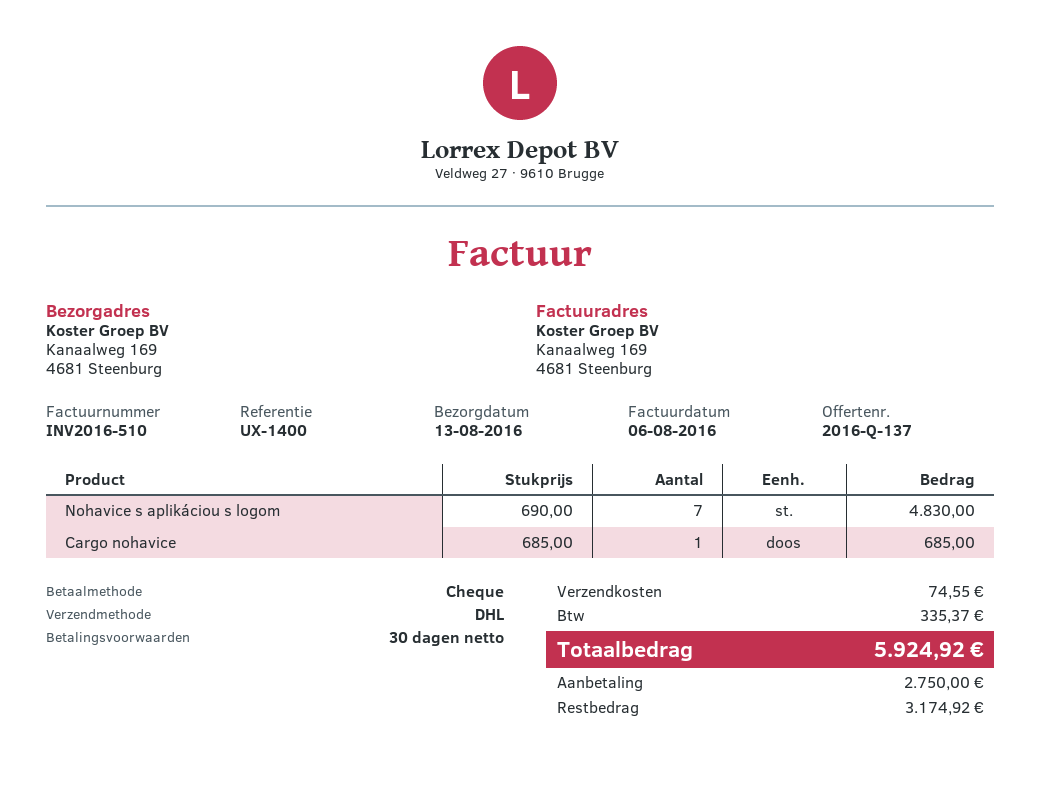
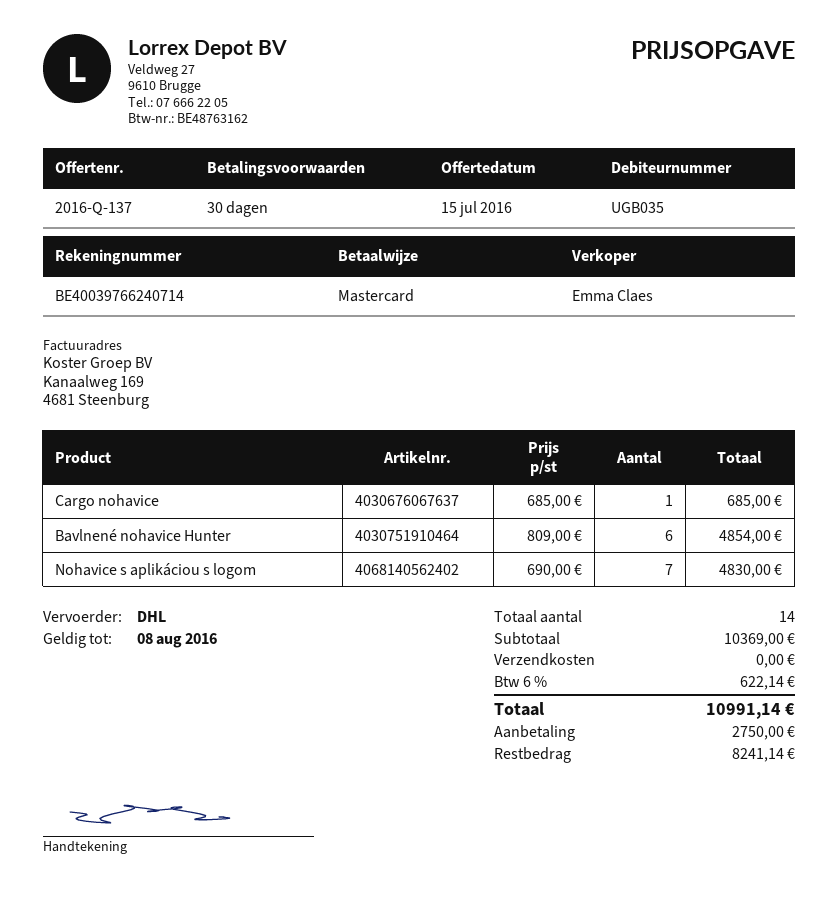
payment method: cheque -> Mastercard
Bavlnené nohavice Hunter: none -> 6 x 809.00 = 4854.00
shipping: 74.55 -> 0.00
tax: 335.37 -> 622.14
total: 5924.92 -> 10991.14
balance: 3174.92 -> 8241.14

